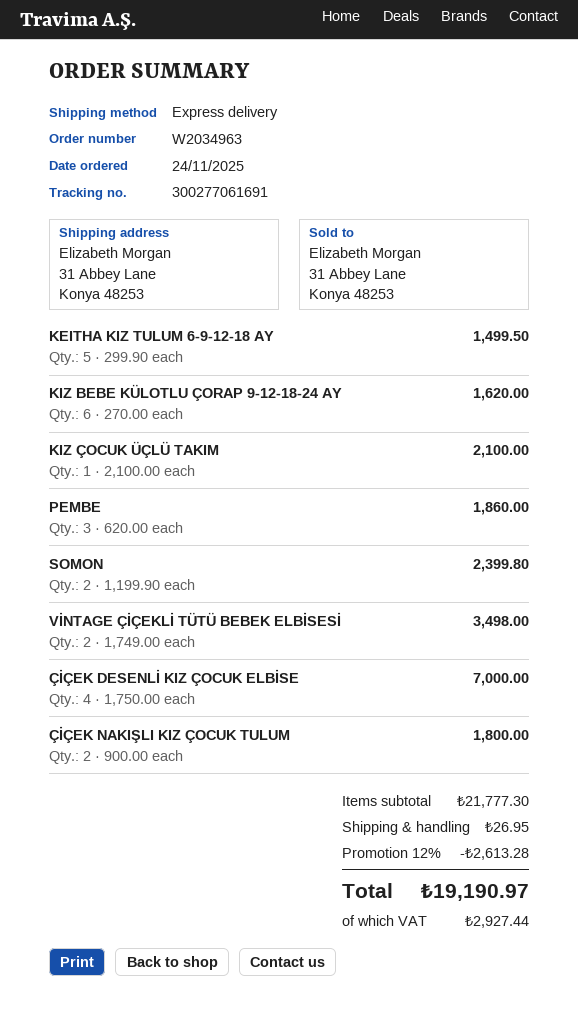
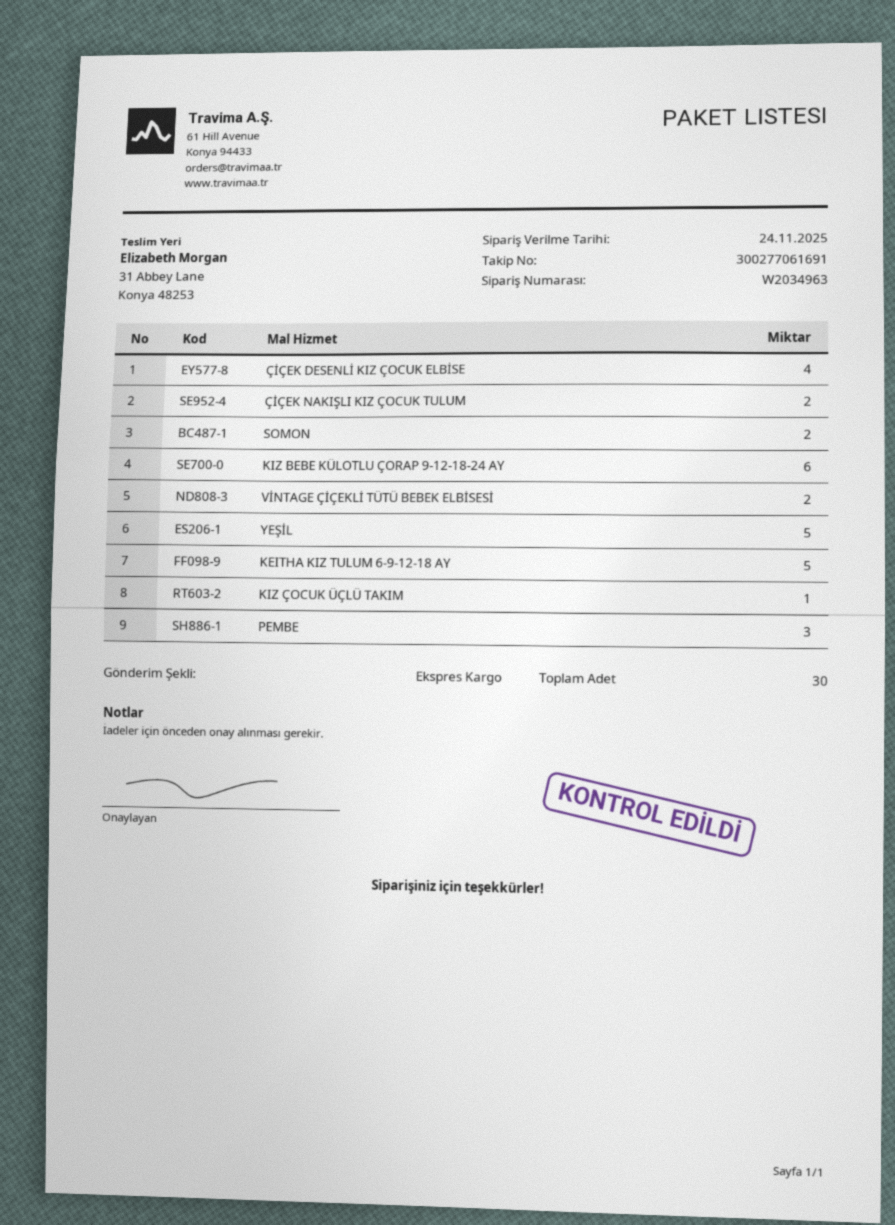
YEŞİL: none -> 5

